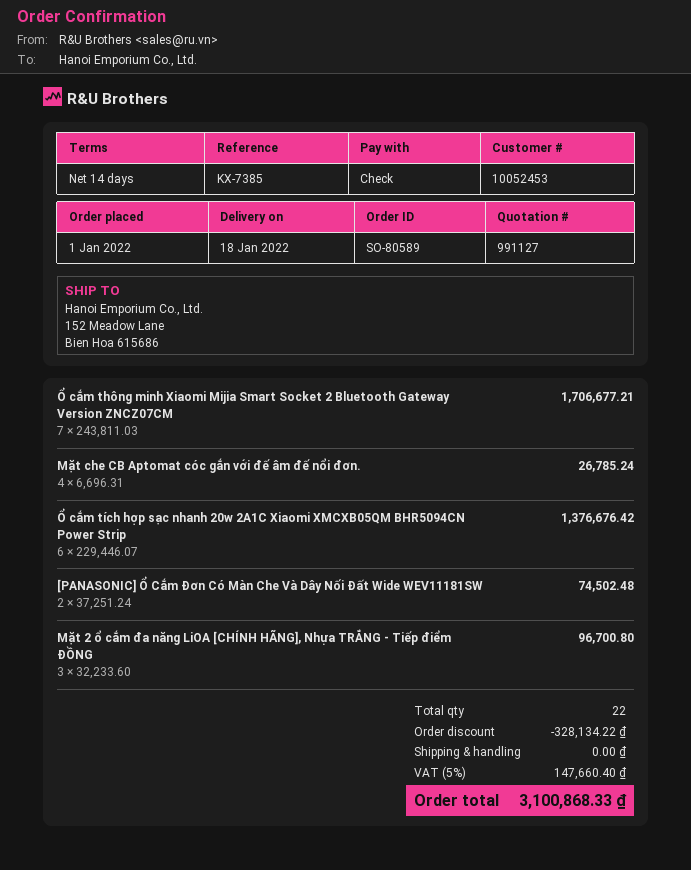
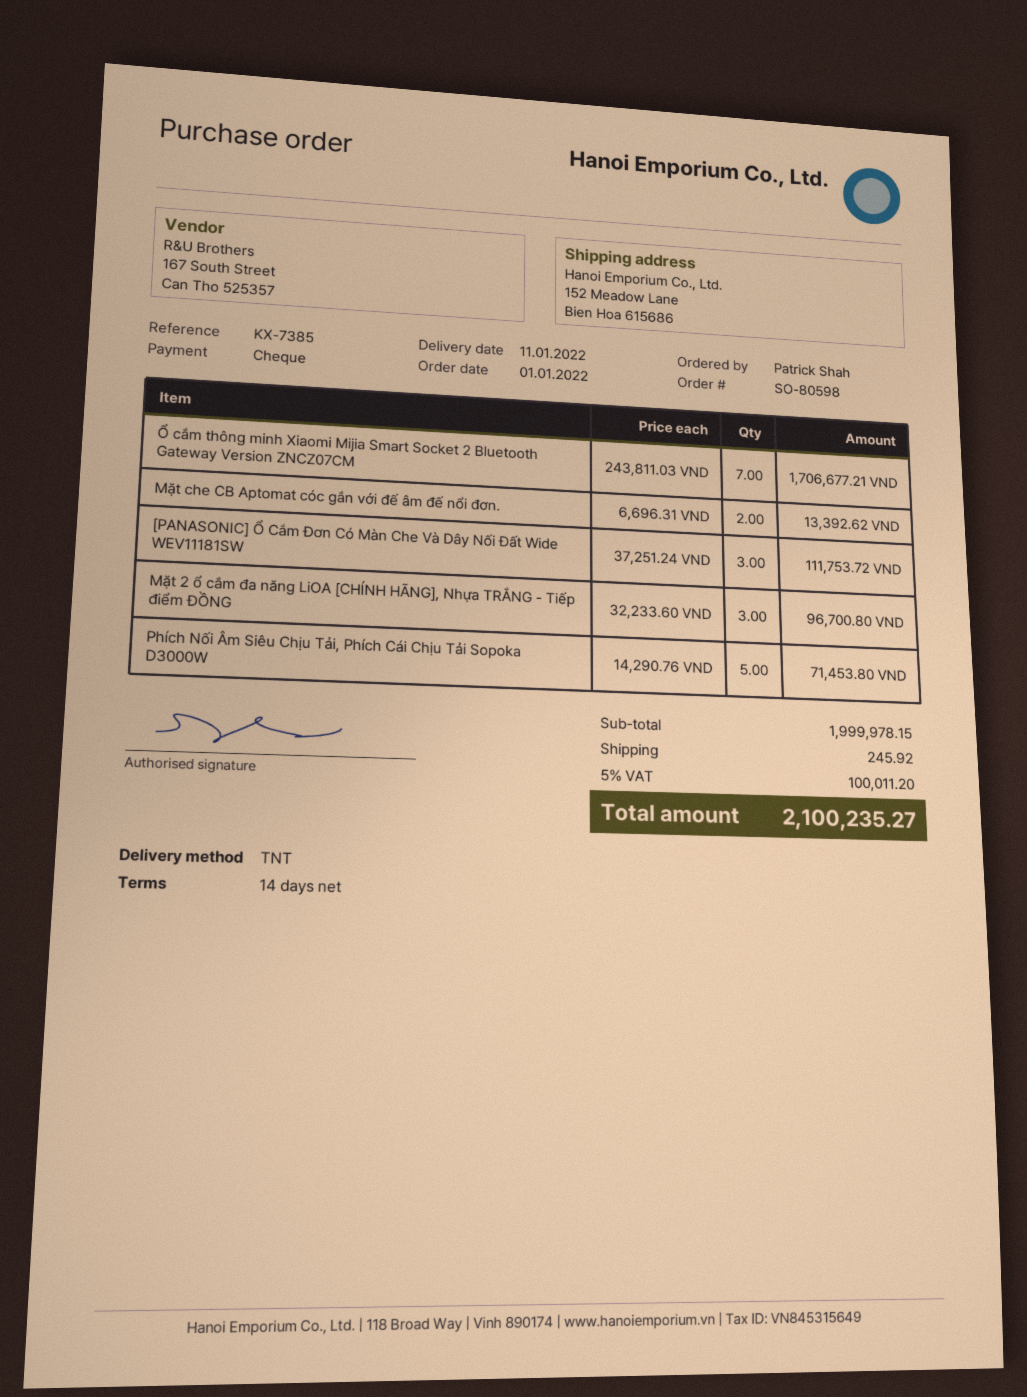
order number: SO-80589 -> SO-80598
delivery date: 2022-01-18 -> 2022-01-11
Mặt che CB Aptomat cóc gắn với đế âm đế nổi đơn.: 4 x 6696.31 = 26785.24 -> 2 x 6696.31 = 13392.62
Ổ cắm tích hợp sạc nhanh 20w 2A1C Xiaomi XMCXB05QM BHR5094CN Power Strip: 6 x 229446.07 = 1376676.42 -> none
[PANASONIC] Ổ Cắm Đơn Có Màn Che Và Dây Nối Đất Wide WEV11181SW: 2 x 37251.24 = 74502.48 -> 3 x 37251.24 = 111753.72
Phích Nối Âm Siêu Chịu Tải, Phích Cái Chịu Tải Sopoka D3000W: none -> 5 x 14290.76 = 71453.80
discount: 328134.22 -> none
shipping: 0.00 -> 245.92
tax: 5% = 147660.40 -> 5% = 100011.20
total: 3100868.33 -> 2100235.27

